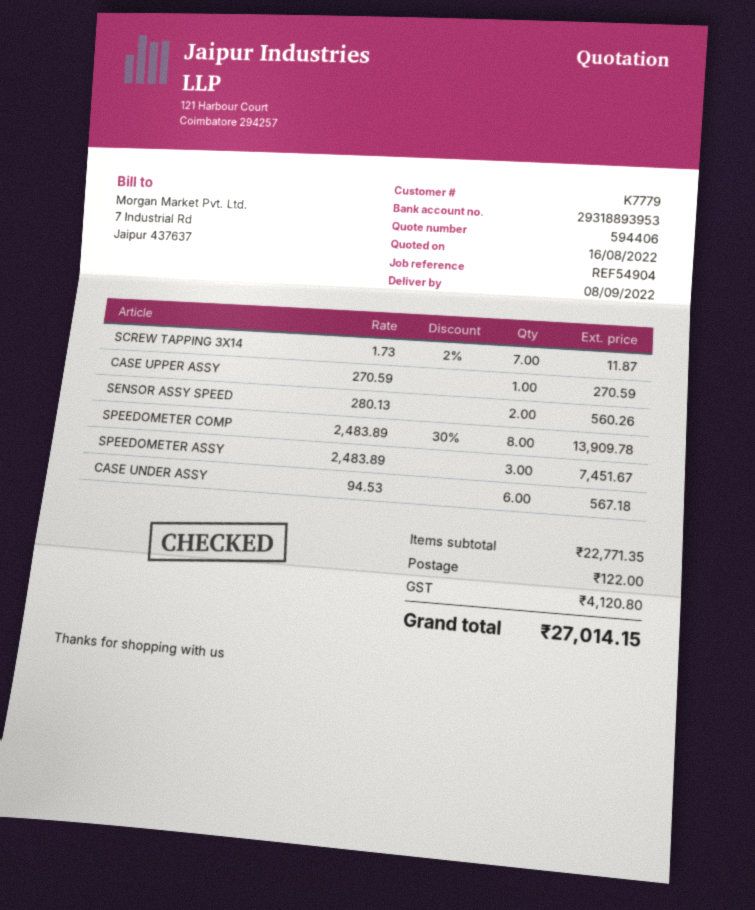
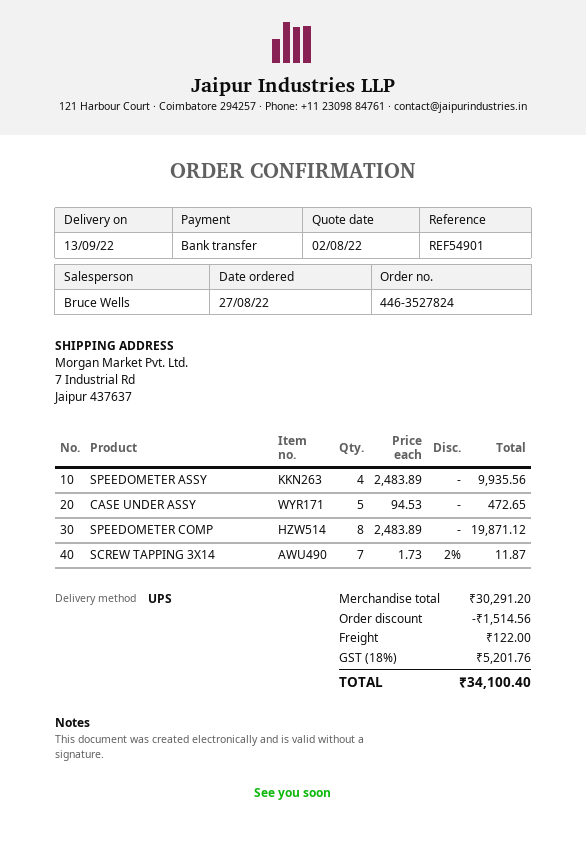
quote date: 2022-08-16 -> 2022-08-02
delivery date: 2022-09-08 -> 2022-09-13
reference: REF54904 -> REF54901
CASE UPPER ASSY: 1 x 270.59 = 270.59 -> none
SENSOR ASSY SPEED: 2 x 280.13 = 560.26 -> none
SPEEDOMETER COMP: 8 x 2483.89 - 30% = 13909.78 -> 8 x 2483.89 = 19871.12
SPEEDOMETER ASSY: 3 x 2483.89 = 7451.67 -> 4 x 2483.89 = 9935.56
CASE UNDER ASSY: 6 x 94.53 = 567.18 -> 5 x 94.53 = 472.65
subtotal: 22771.35 -> 30291.20
discount: none -> 1514.56
tax: 4120.80 -> 5201.76
total: 27014.15 -> 34100.40

